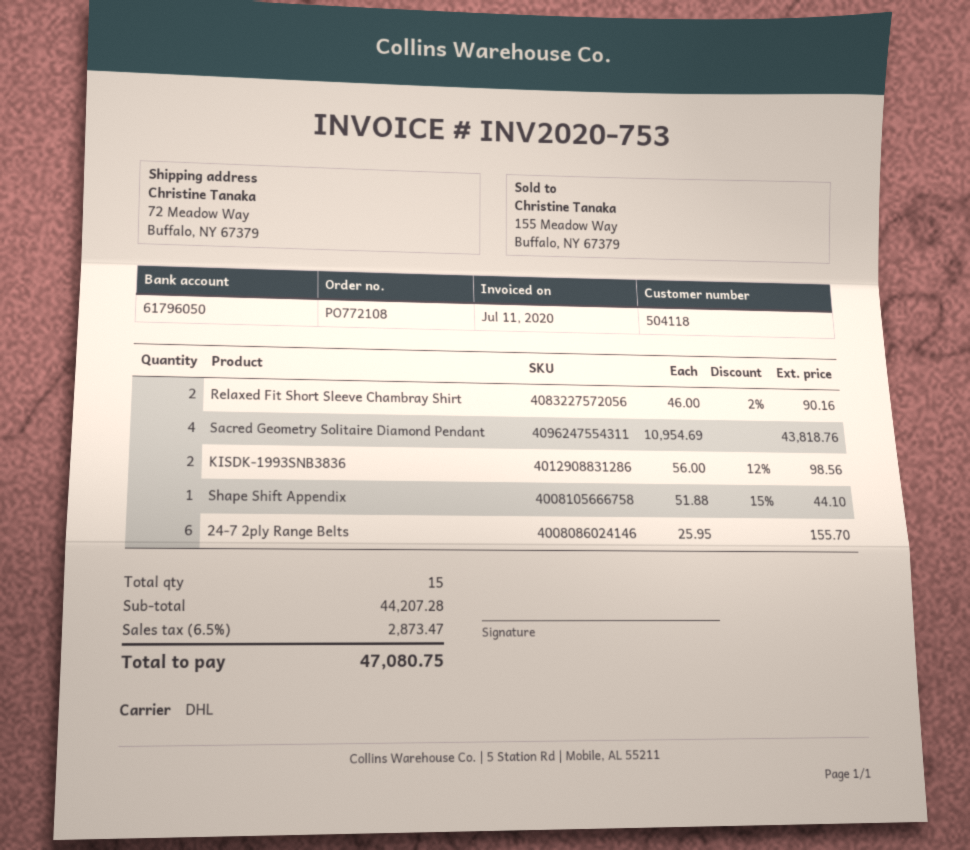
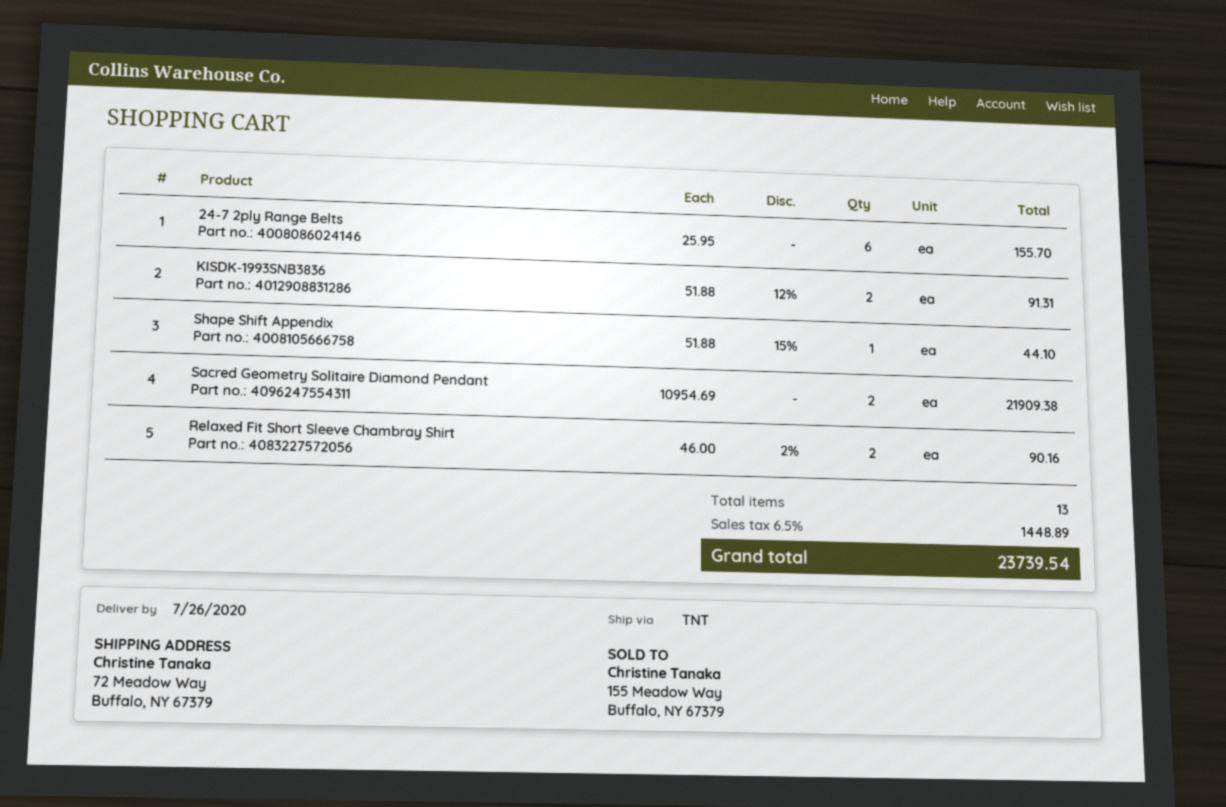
shipping method: DHL -> TNT
Sacred Geometry Solitaire Diamond Pendant: 4 x 10954.69 = 43818.76 -> 2 x 10954.69 = 21909.38
KISDK-1993SNB3836: 2 x 56.00 - 12% = 98.56 -> 2 x 51.88 - 12% = 91.31
total quantity: 15 -> 13
tax: 6.5% = 2873.47 -> 6.5% = 1448.89
total: 47080.75 -> 23739.54

